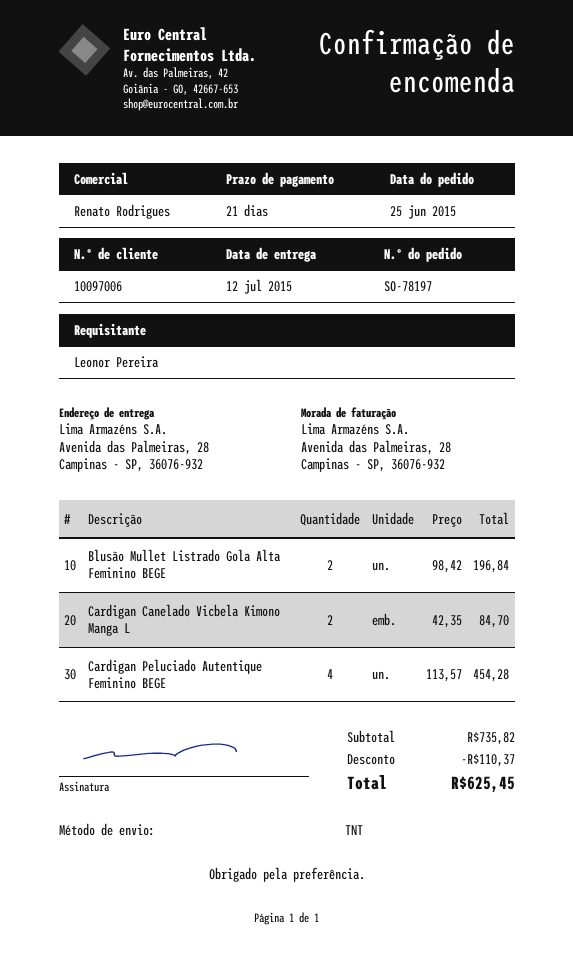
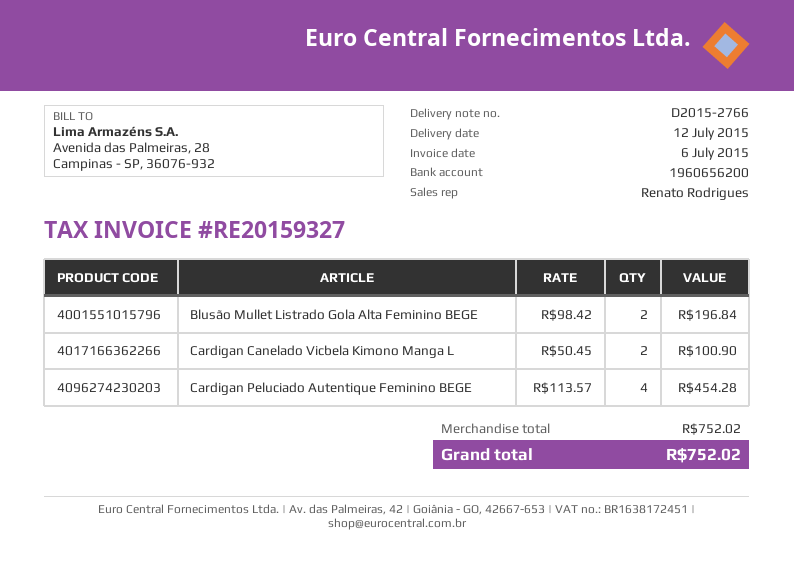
Cardigan Canelado Vicbela Kimono Manga L: 2 x 42.35 = 84.70 -> 2 x 50.45 = 100.90
subtotal: 735.82 -> 752.02
discount: 110.37 -> none
total: 625.45 -> 752.02

